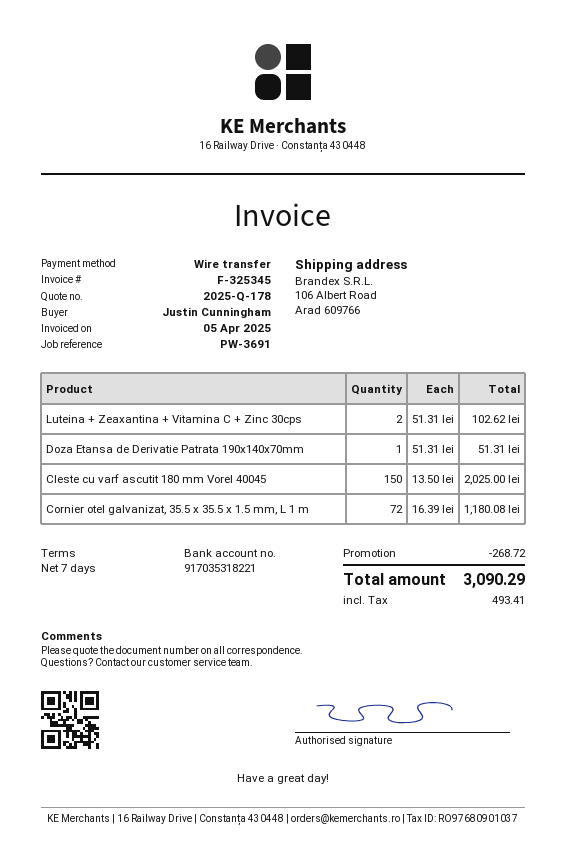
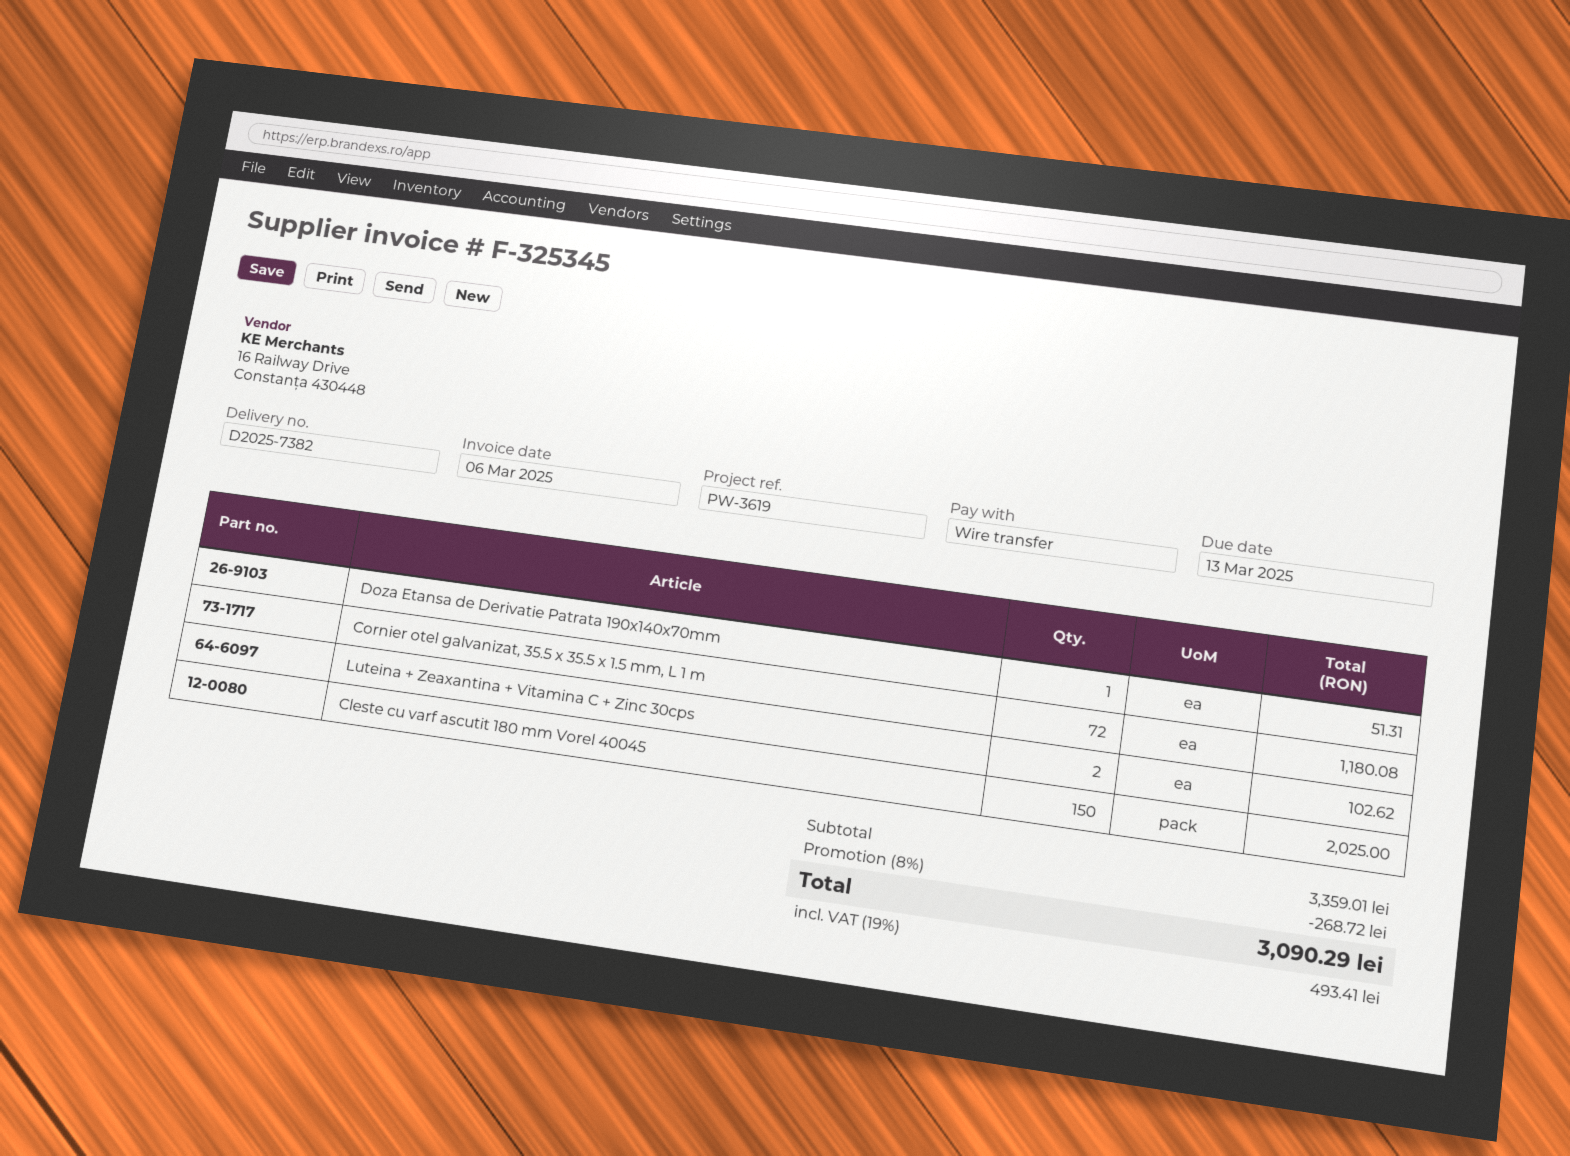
invoice date: 2025-04-05 -> 2025-03-06
reference: PW-3691 -> PW-3619

